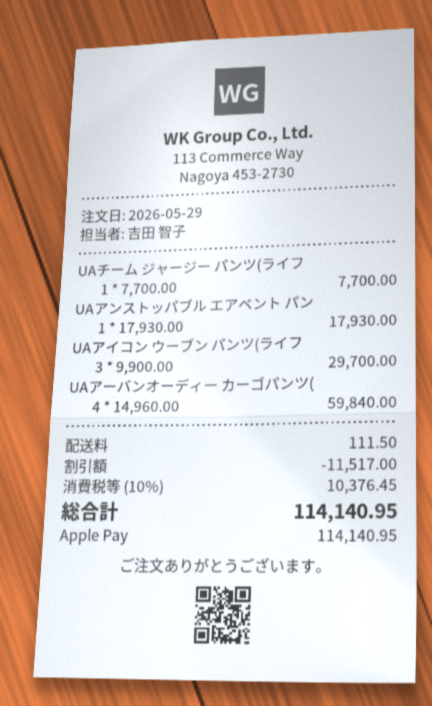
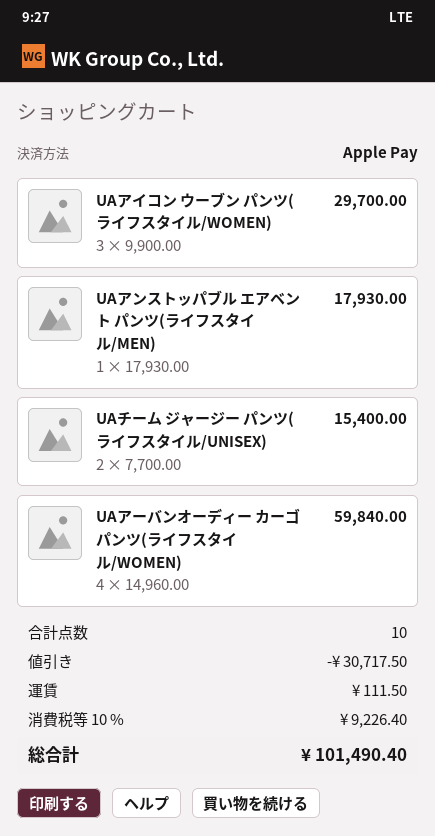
UAチーム ジャージー パンツ(ライフ: 1 x 7700.00 = 7700.00 -> 2 x 7700.00 = 15400.00
discount: 11517.00 -> 30717.50
tax: 10% = 10376.45 -> 10% = 9226.40
total: 114140.95 -> 101490.40

